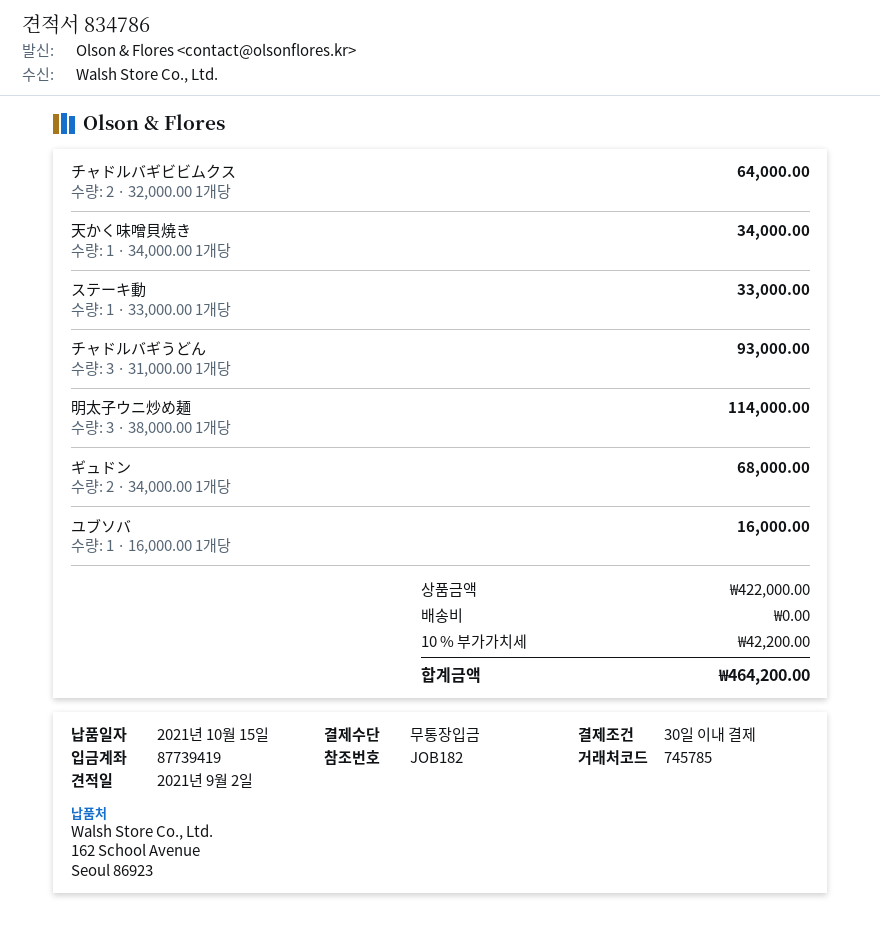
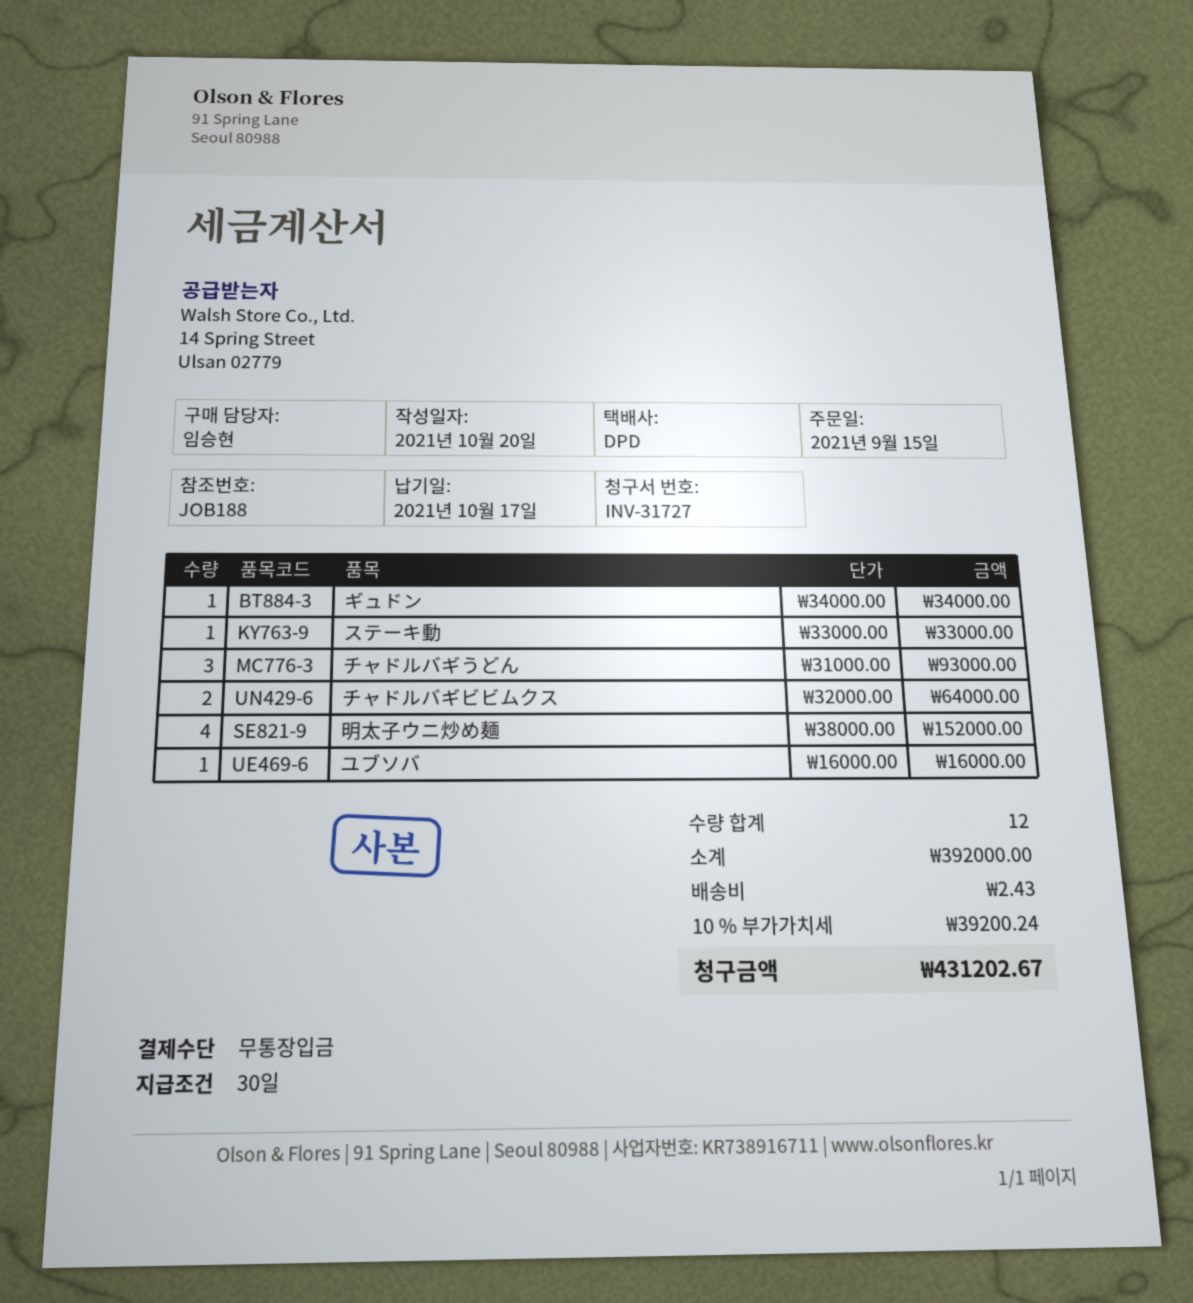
delivery date: 2021-10-15 -> 2021-10-17
reference: JOB182 -> JOB188
天かく味噌貝焼き: 1 x 34000.00 = 34000.00 -> none
明太子ウニ炒め麺: 3 x 38000.00 = 114000.00 -> 4 x 38000.00 = 152000.00
ギュドン: 2 x 34000.00 = 68000.00 -> 1 x 34000.00 = 34000.00
subtotal: 422000.00 -> 392000.00
shipping: 0.00 -> 2.43
tax: 10% = 42200.00 -> 10% = 39200.24
total: 464200.00 -> 431202.67

